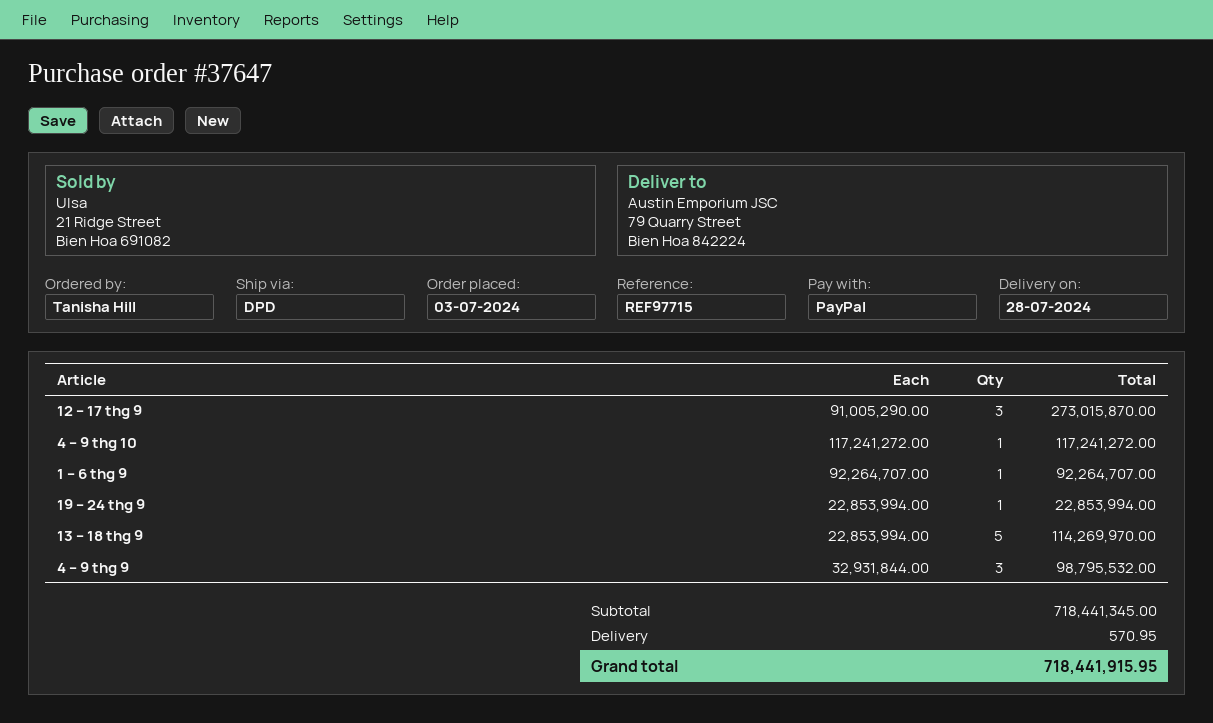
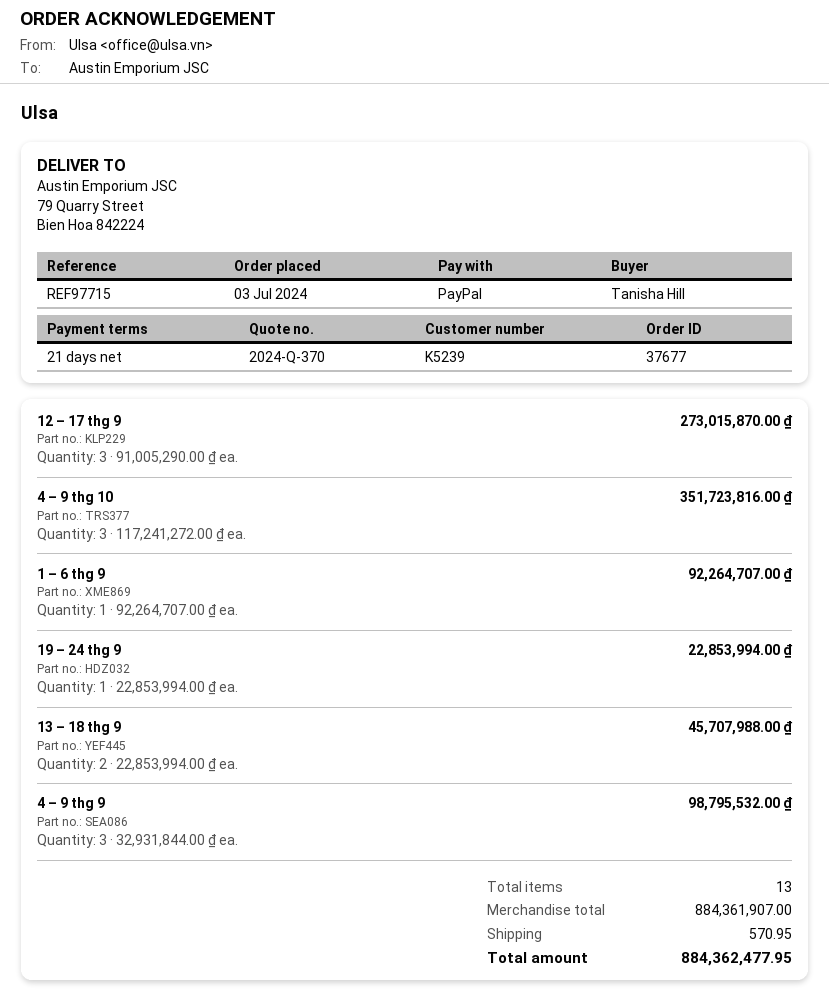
order number: 37647 -> 37677
4 – 9 thg 10: 1 x 117241272.00 = 117241272.00 -> 3 x 117241272.00 = 351723816.00
13 – 18 thg 9: 5 x 22853994.00 = 114269970.00 -> 2 x 22853994.00 = 45707988.00
subtotal: 718441345.00 -> 884361907.00
total: 718441915.95 -> 884362477.95

